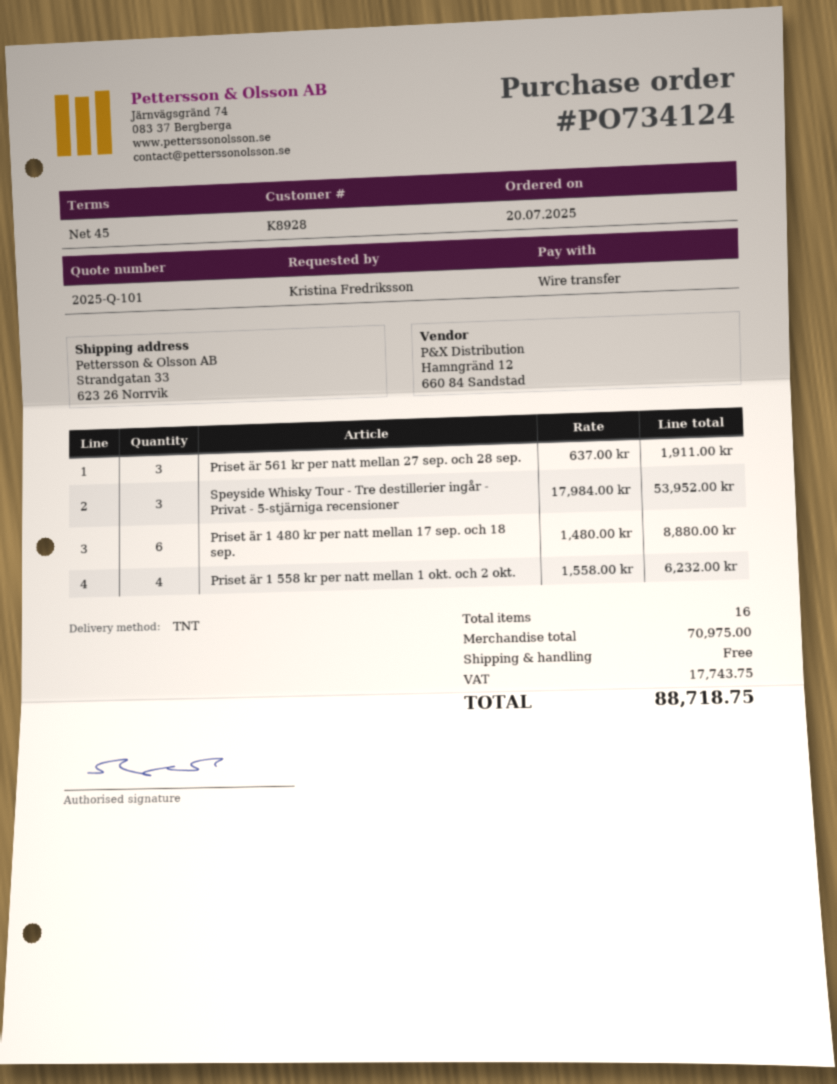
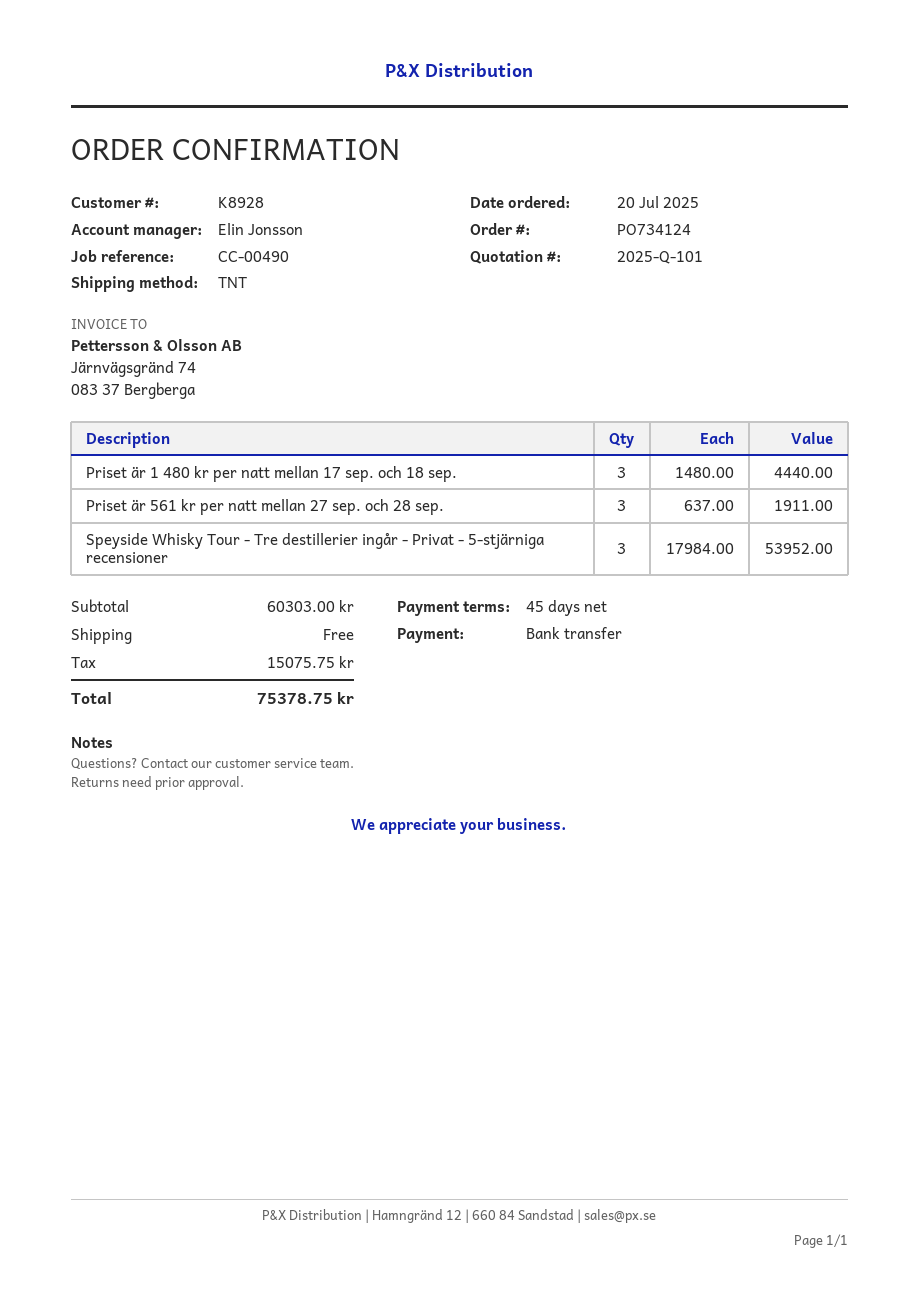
Priset är 1 480 kr per natt mellan 17 sep. och 18 sep.: 6 x 1480.00 = 8880.00 -> 3 x 1480.00 = 4440.00
Priset är 1 558 kr per natt mellan 1 okt. och 2 okt.: 4 x 1558.00 = 6232.00 -> none
subtotal: 70975.00 -> 60303.00
tax: 17743.75 -> 15075.75
total: 88718.75 -> 75378.75

